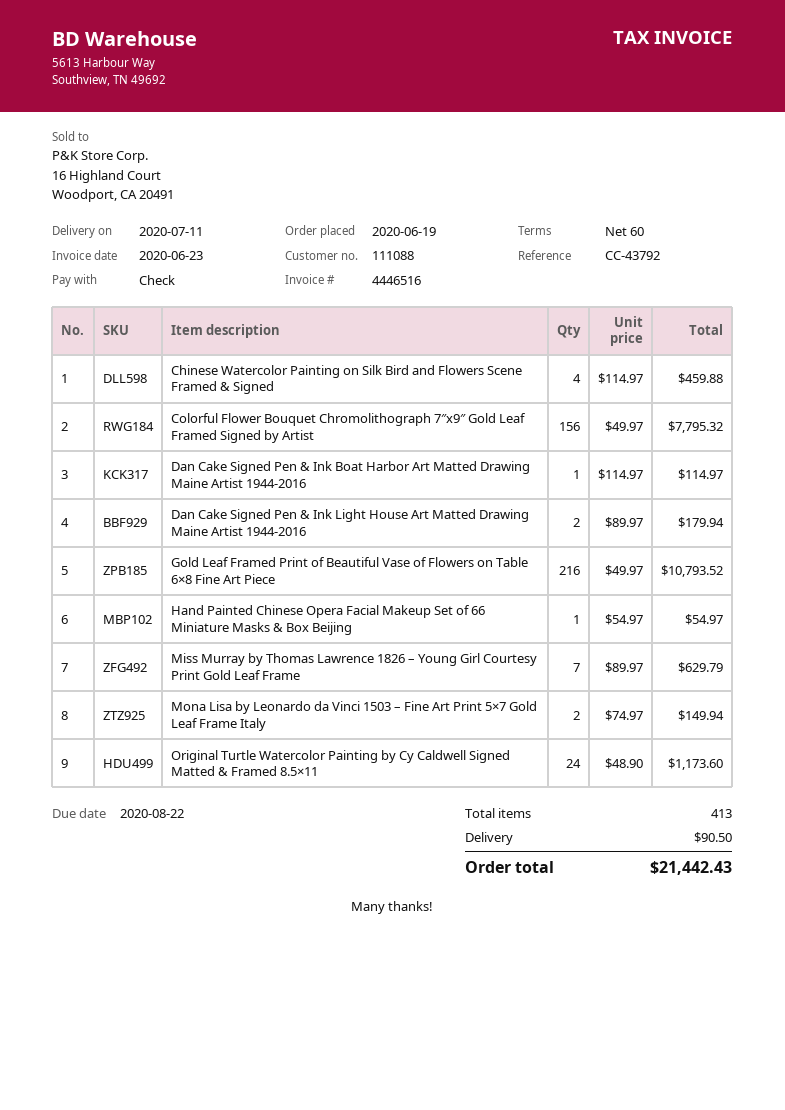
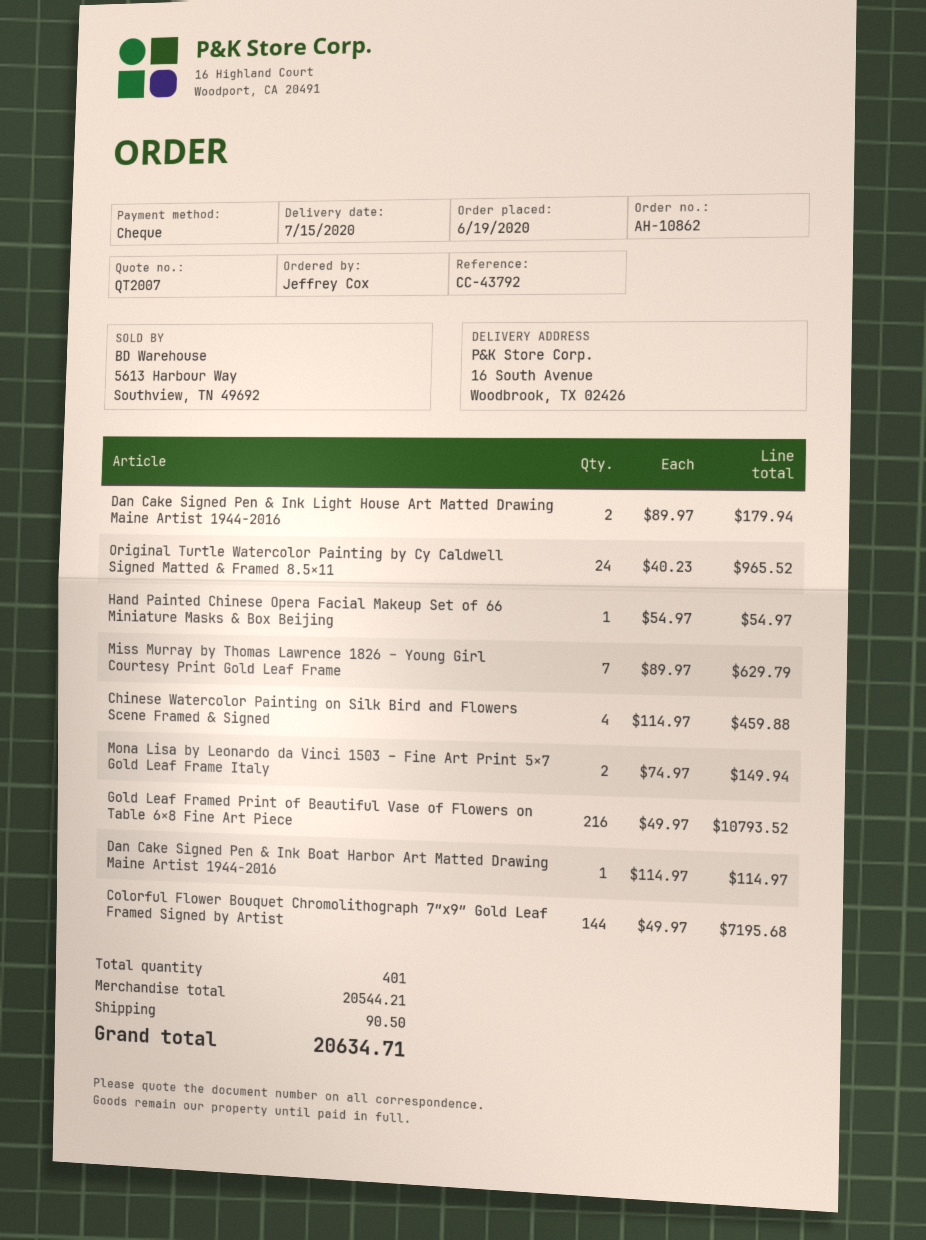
delivery date: 2020-07-11 -> 2020-07-15
Colorful Flower Bouquet Chromolithograph 7″x9″ Gold Leaf Framed Signed by Artist: 156 x 49.97 = 7795.32 -> 144 x 49.97 = 7195.68
Original Turtle Watercolor Painting by Cy Caldwell Signed Matted & Framed 8.5×11: 24 x 48.90 = 1173.60 -> 24 x 40.23 = 965.52
total quantity: 413 -> 401
total: 21442.43 -> 20634.71

